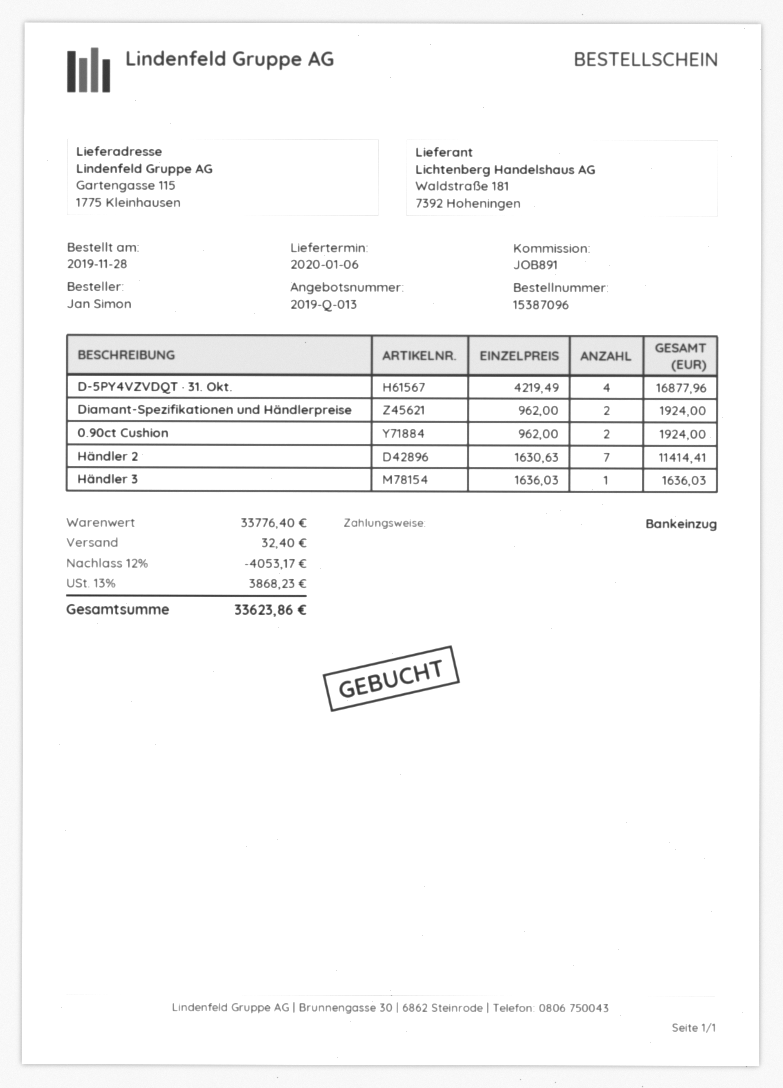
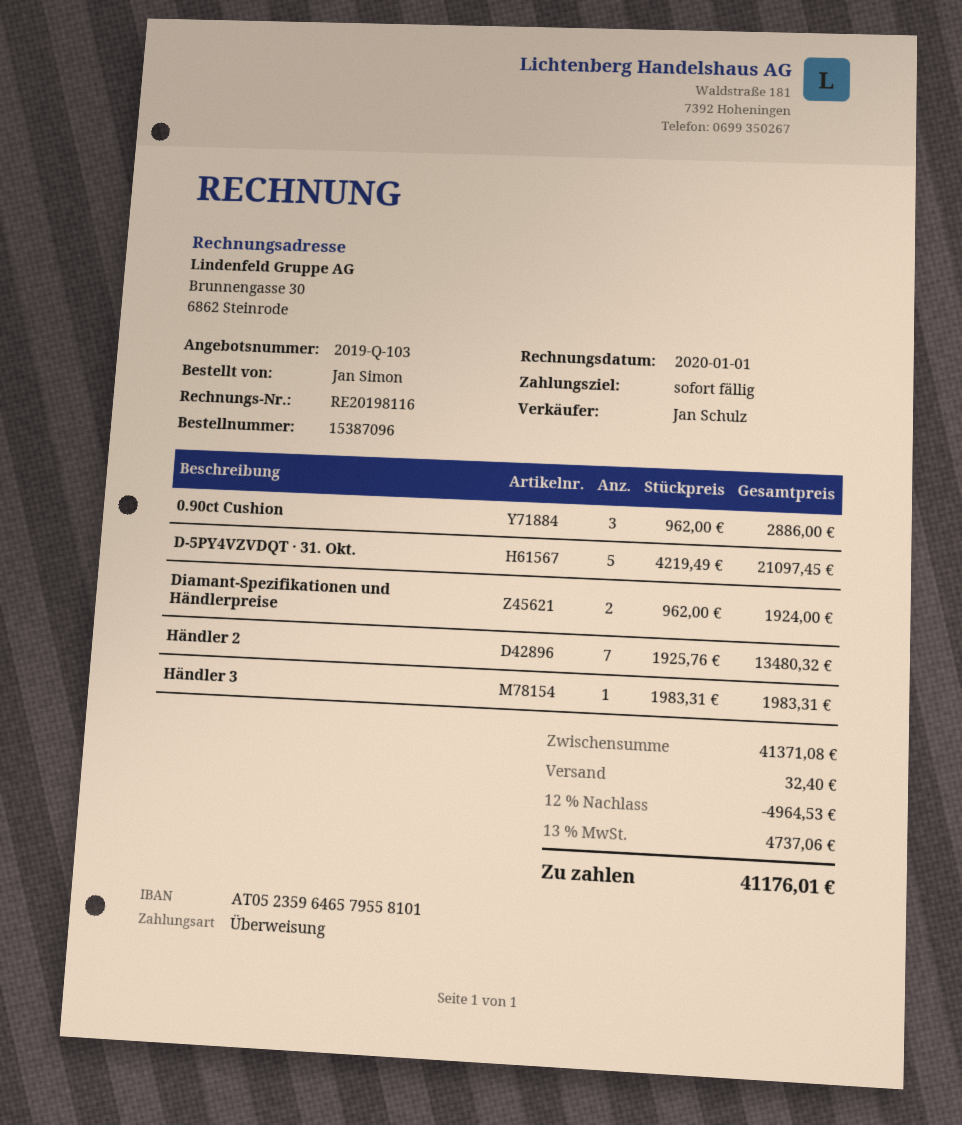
quote number: 2019-Q-013 -> 2019-Q-103
payment method: direct debit -> bank transfer
D-5PY4VZVDQT · 31. Okt.: 4 x 4219.49 = 16877.96 -> 5 x 4219.49 = 21097.45
0.90ct Cushion: 2 x 962.00 = 1924.00 -> 3 x 962.00 = 2886.00
Händler 2: 7 x 1630.63 = 11414.41 -> 7 x 1925.76 = 13480.32
Händler 3: 1 x 1636.03 = 1636.03 -> 1 x 1983.31 = 1983.31
subtotal: 33776.40 -> 41371.08
discount: 12% = 4053.17 -> 12% = 4964.53
tax: 13% = 3868.23 -> 13% = 4737.06
total: 33623.86 -> 41176.01

